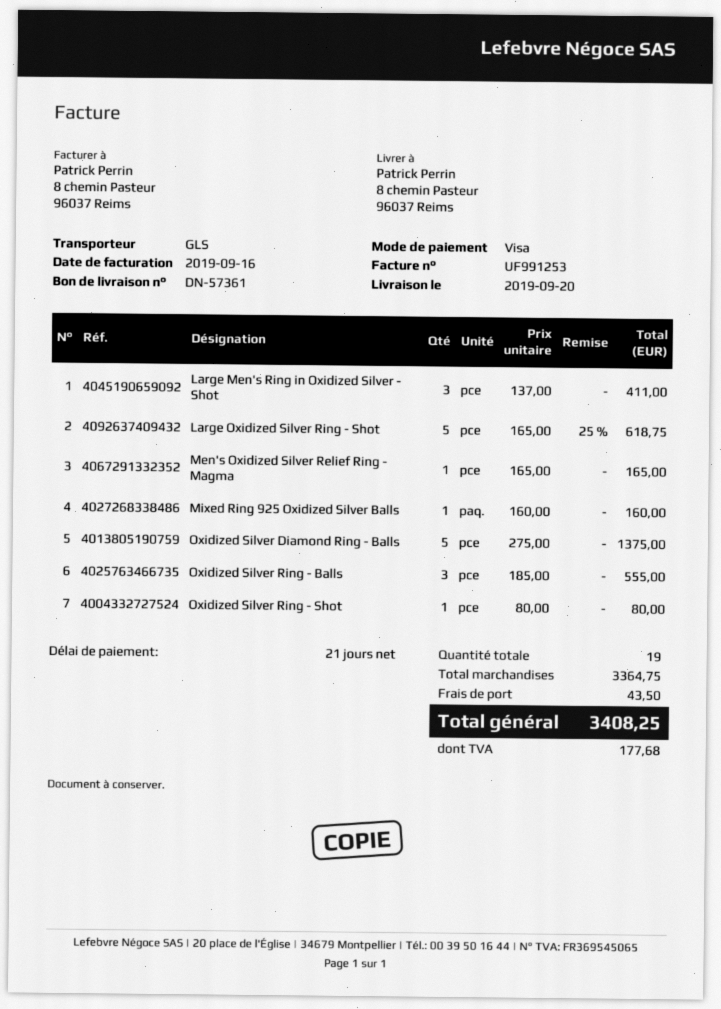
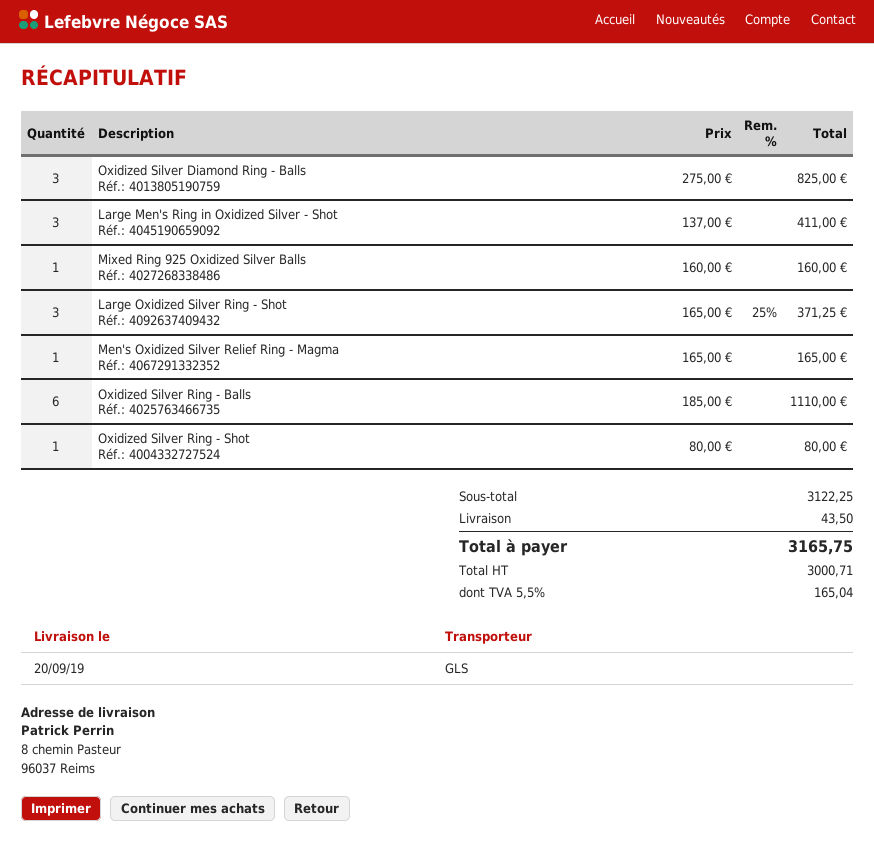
Large Oxidized Silver Ring - Shot: 5 x 165.00 - 25% = 618.75 -> 3 x 165.00 - 25% = 371.25
Oxidized Silver Diamond Ring - Balls: 5 x 275.00 = 1375.00 -> 3 x 275.00 = 825.00
Oxidized Silver Ring - Balls: 3 x 185.00 = 555.00 -> 6 x 185.00 = 1110.00
subtotal: 3364.75 -> 3122.25
tax: 177.68 -> 165.04
total: 3408.25 -> 3165.75

